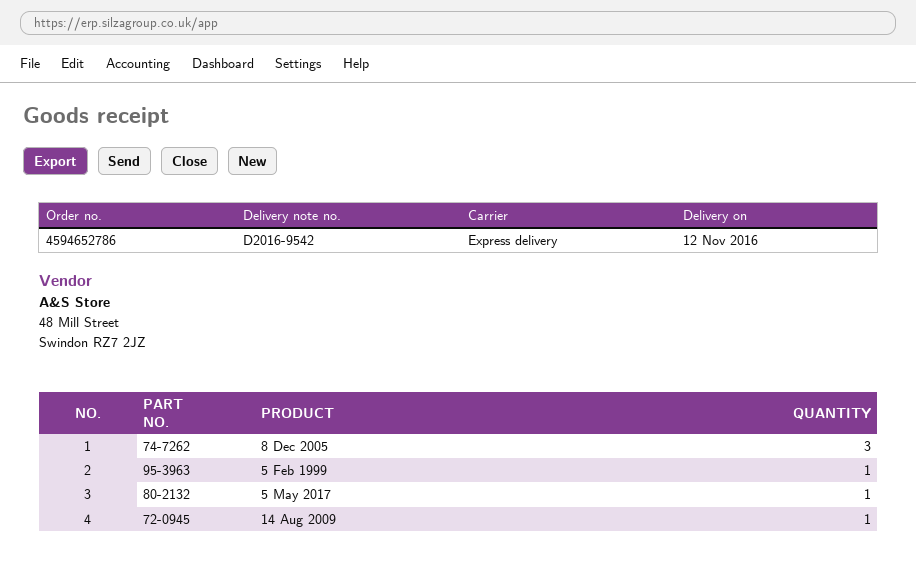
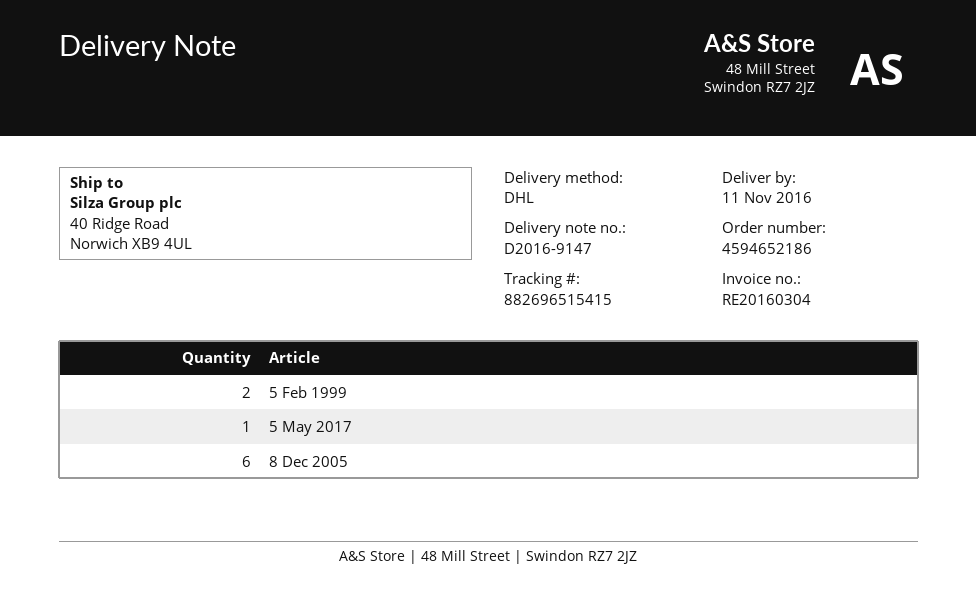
order number: 4594652786 -> 4594652186
delivery note number: D2016-9542 -> D2016-9147
delivery date: 2016-11-12 -> 2016-11-11
shipping method: express -> DHL
8 Dec 2005: 3 -> 6
5 Feb 1999: 1 -> 2
14 Aug 2009: 1 -> none

